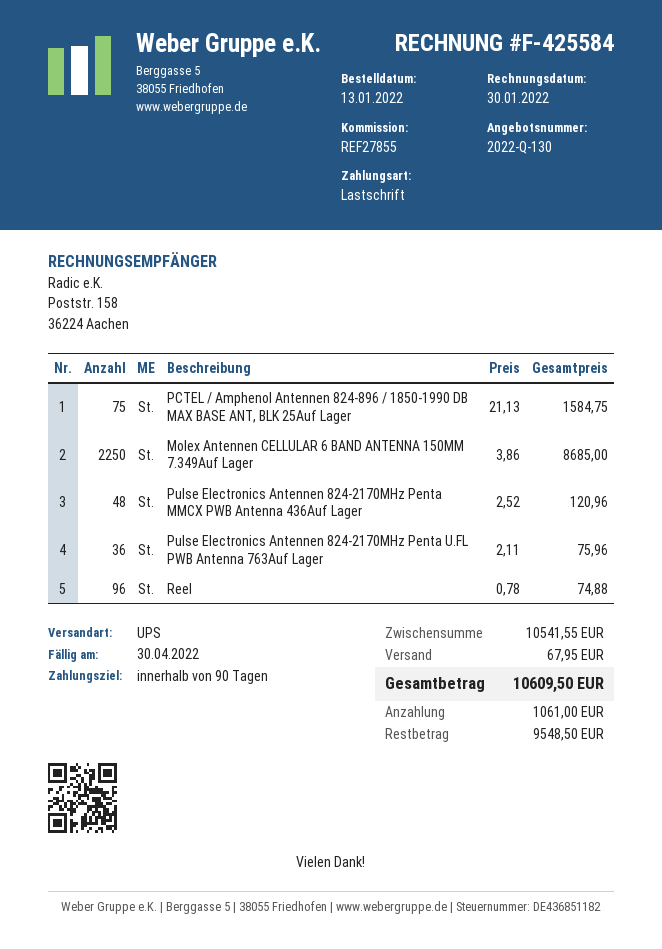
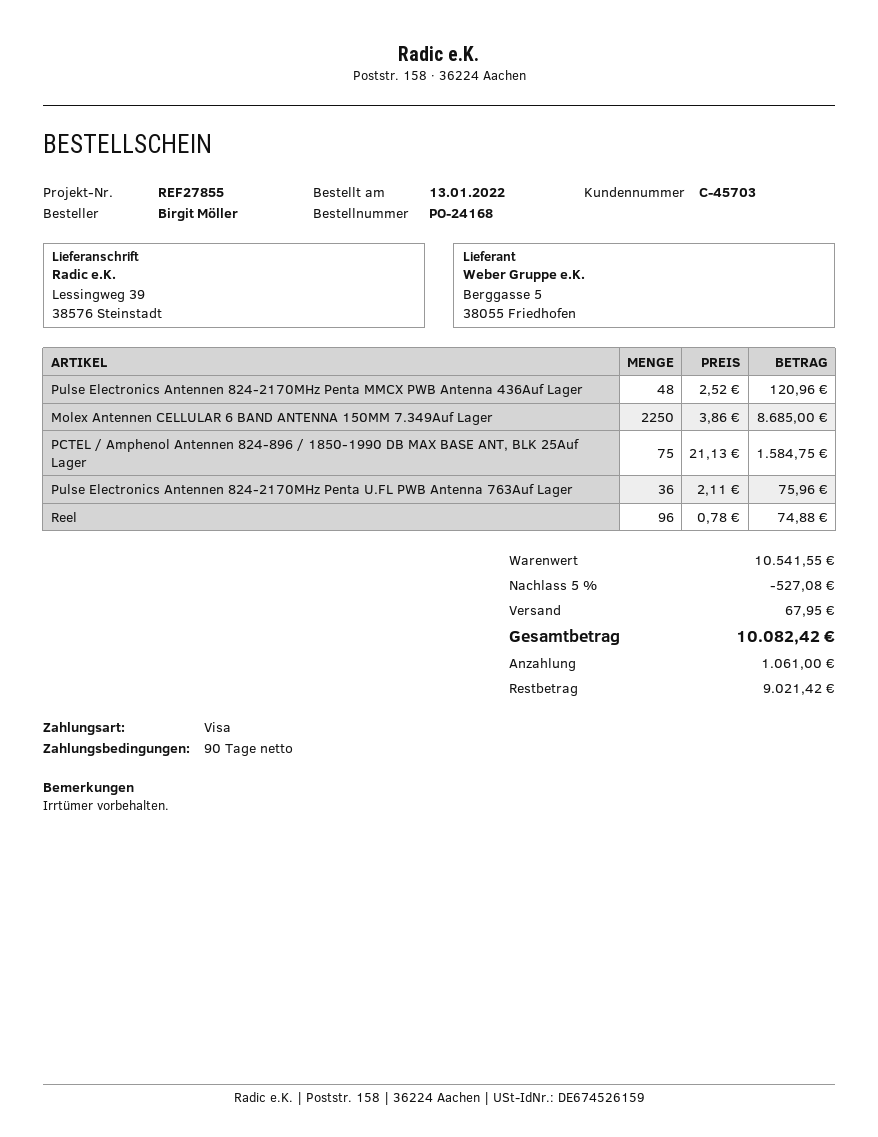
payment method: direct debit -> Visa
discount: none -> 5% = 527.08
total: 10609.50 -> 10082.42
balance: 9548.50 -> 9021.42

